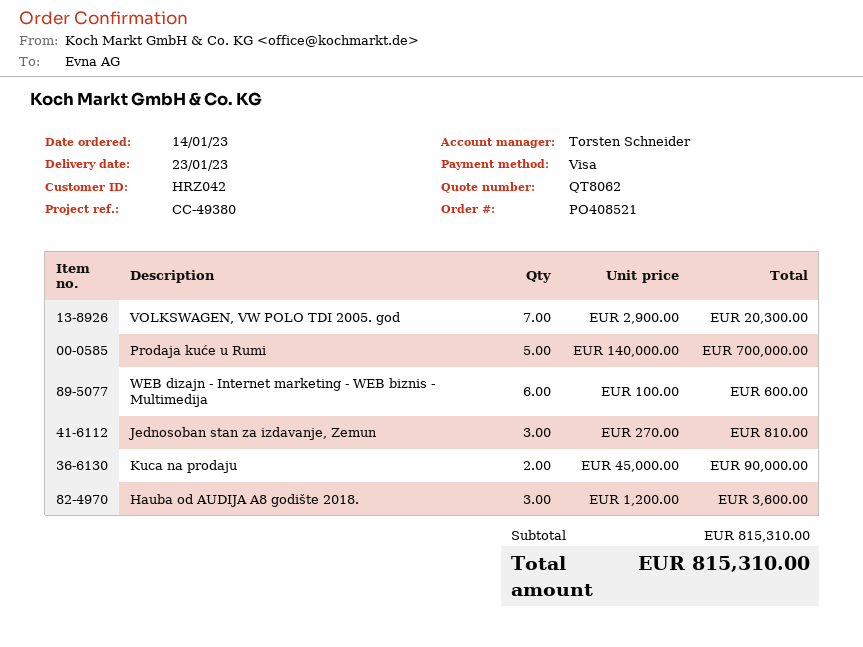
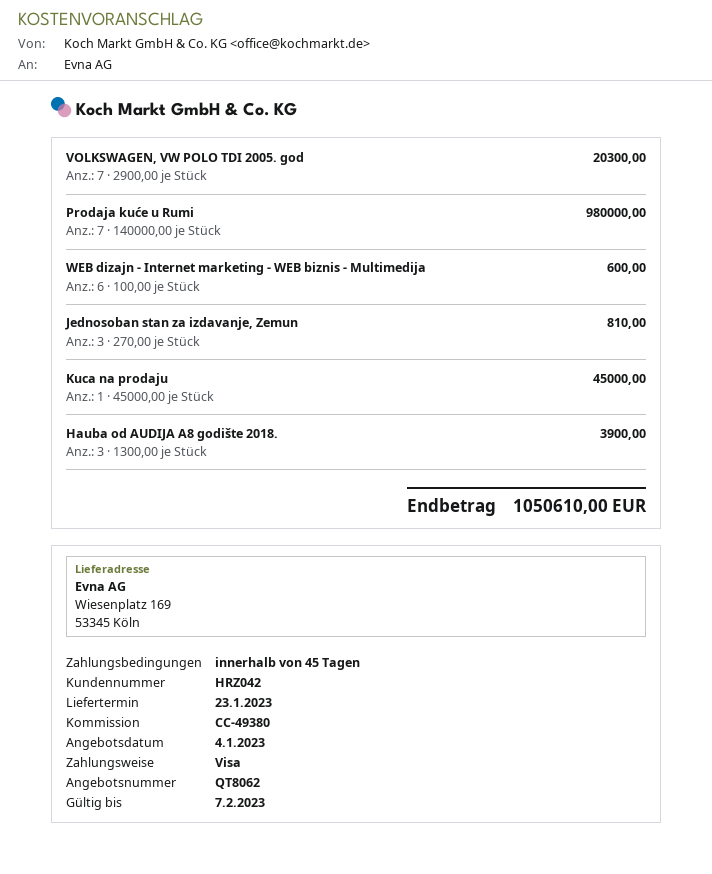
Prodaja kuće u Rumi: 5 x 140000.00 = 700000.00 -> 7 x 140000.00 = 980000.00
Kuca na prodaju: 2 x 45000.00 = 90000.00 -> 1 x 45000.00 = 45000.00
Hauba od AUDIJA A8 godište 2018.: 3 x 1200.00 = 3600.00 -> 3 x 1300.00 = 3900.00
total: 815310.00 -> 1050610.00

